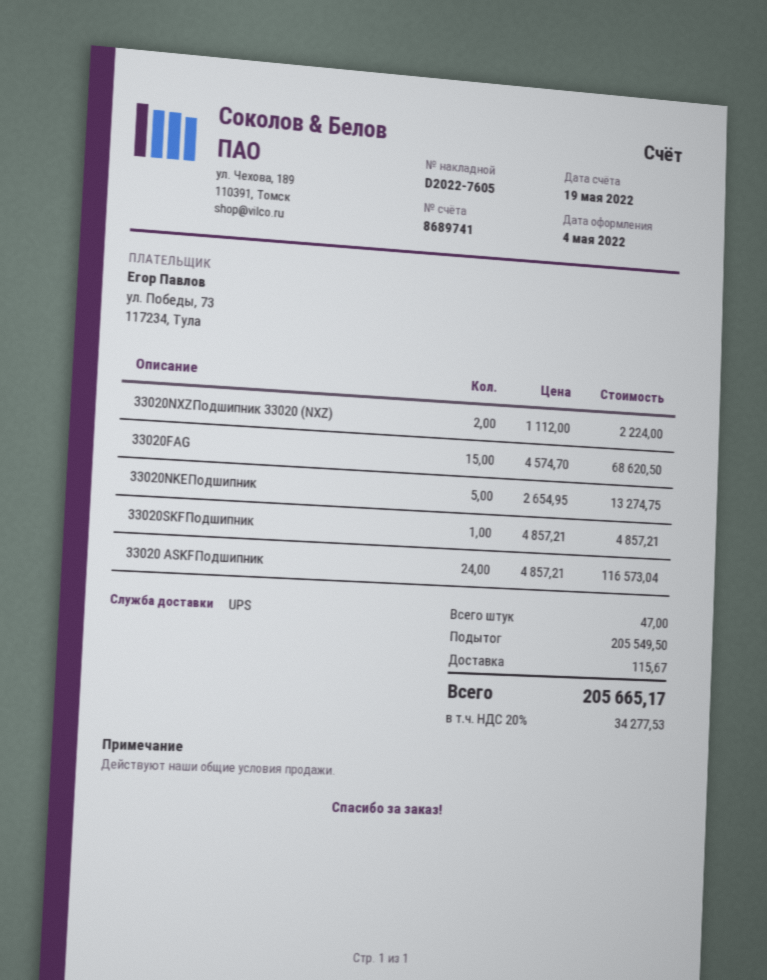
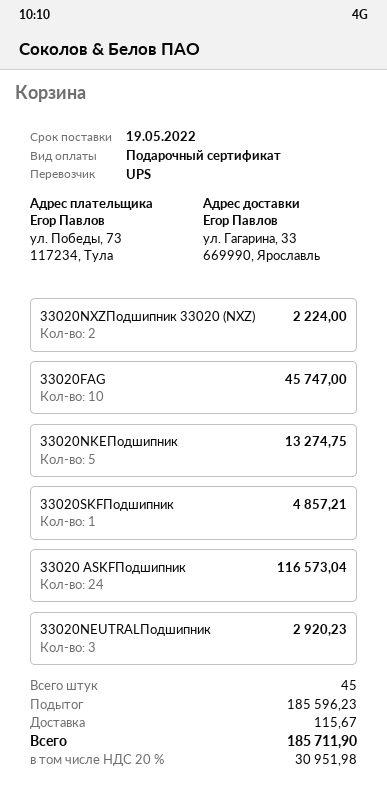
33020FAG: 15 for 68620.50 -> 10 for 45747.00
33020NEUTRALПодшипник: none -> 3 for 2920.23
total quantity: 47 -> 45
subtotal: 205549.50 -> 185596.23
tax: 20% = 34277.53 -> 20% = 30951.98
total: 205665.17 -> 185711.90

